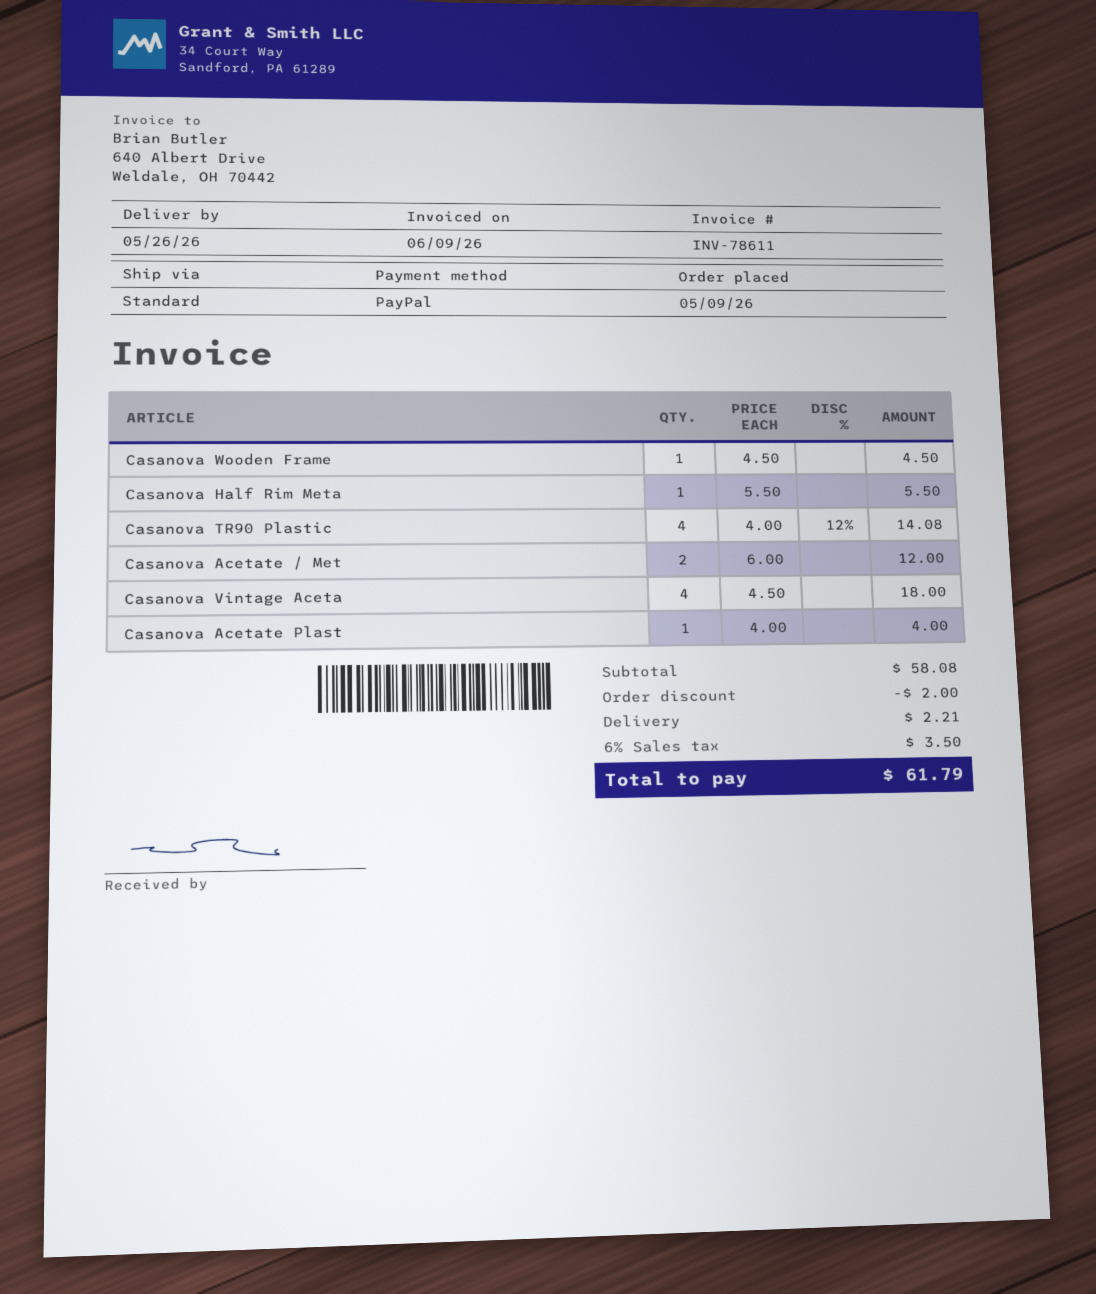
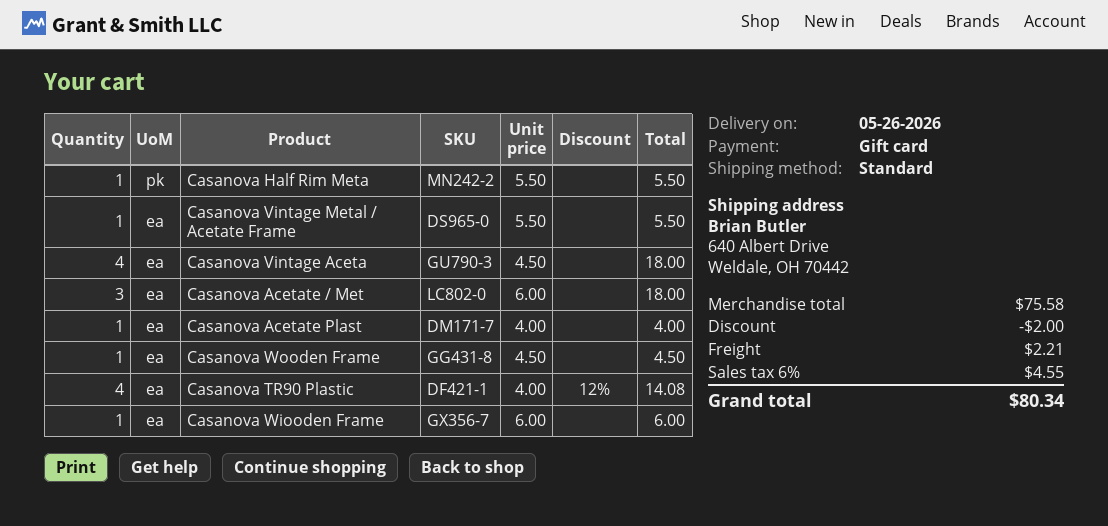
payment method: PayPal -> gift card
Casanova Acetate / Met: 2 x 6.00 = 12.00 -> 3 x 6.00 = 18.00
Casanova Vintage Metal / Acetate Frame: none -> 1 x 5.50 = 5.50
Casanova Wiooden Frame: none -> 1 x 6.00 = 6.00
subtotal: 58.08 -> 75.58
tax: 6% = 3.50 -> 6% = 4.55
total: 61.79 -> 80.34

